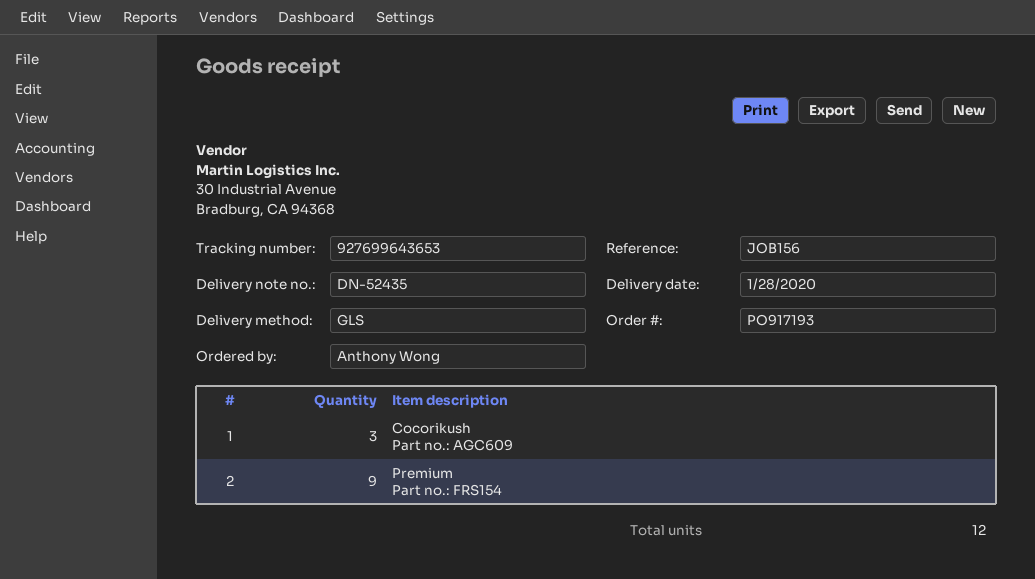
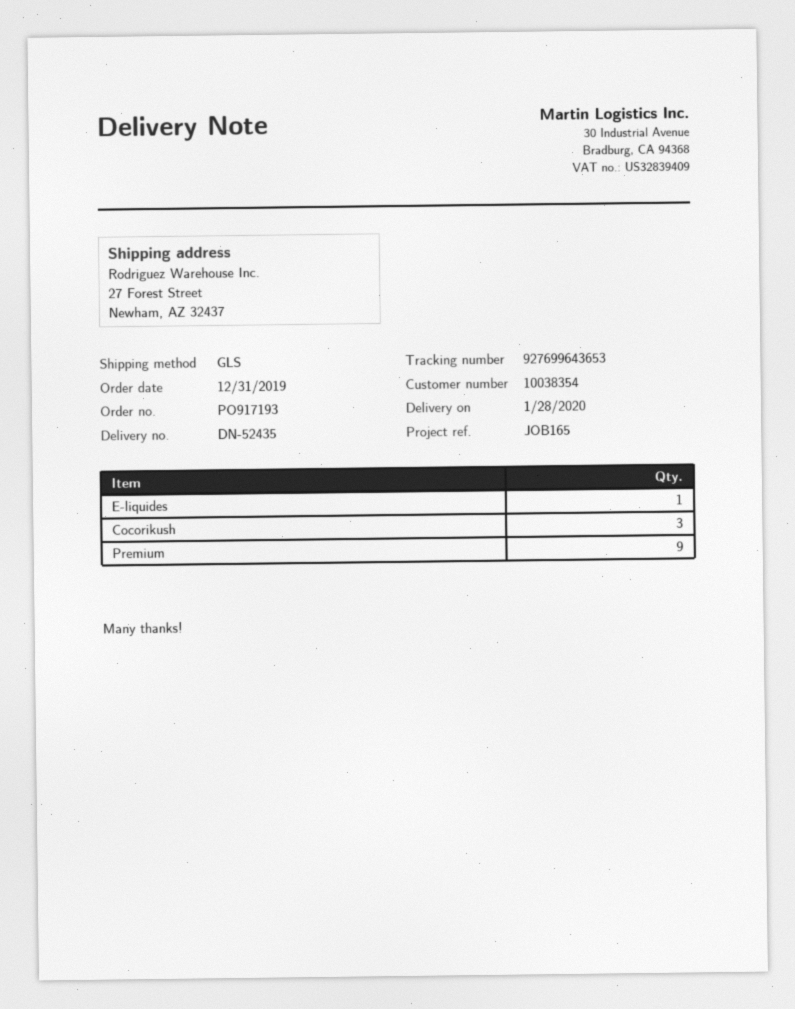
reference: JOB156 -> JOB165
E-liquides: none -> 1

